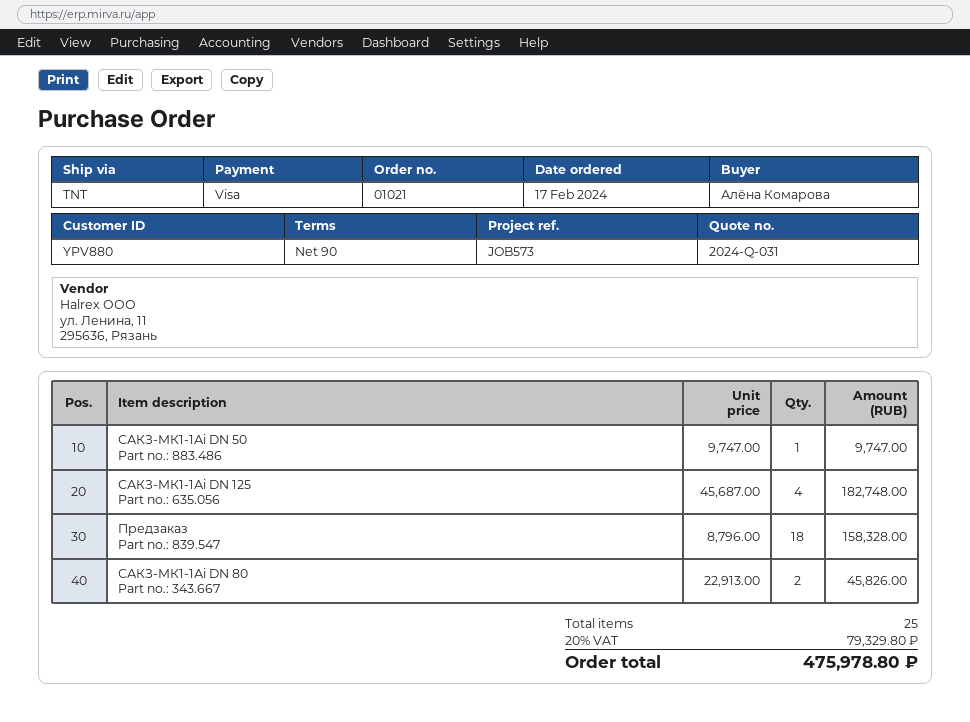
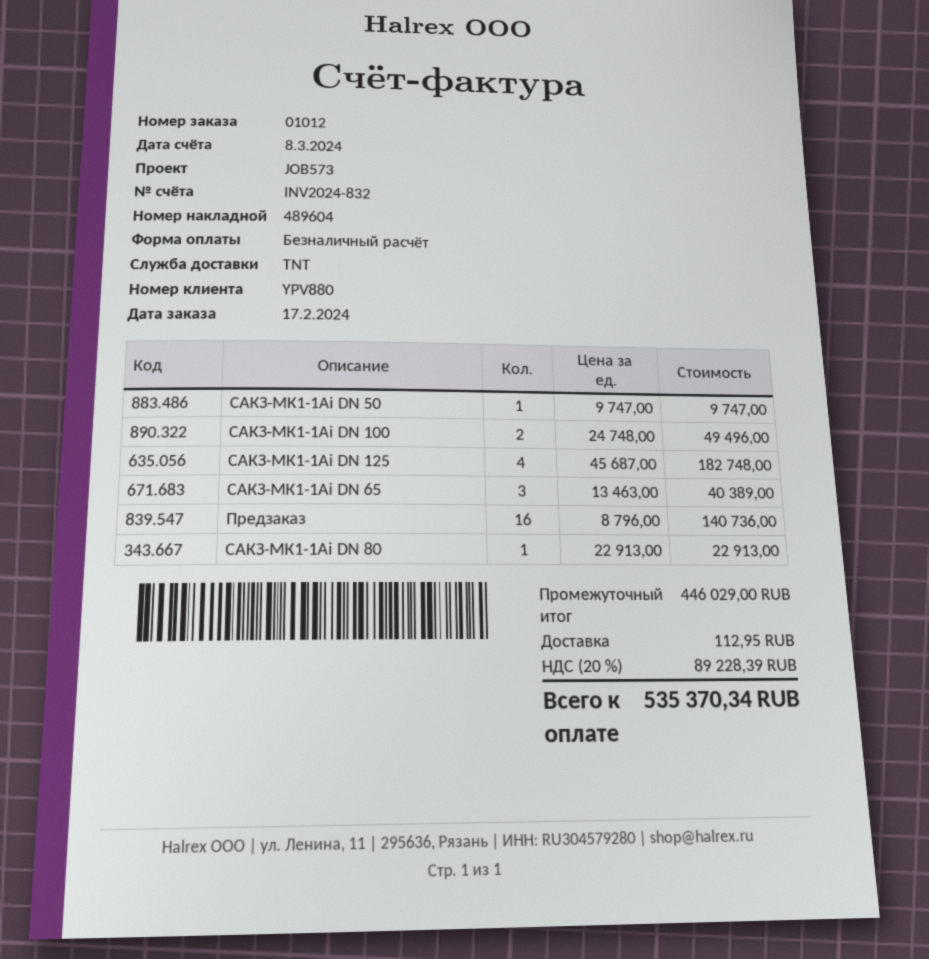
order number: 01021 -> 01012
payment method: Visa -> bank transfer
Предзаказ: 18 x 8796.00 = 158328.00 -> 16 x 8796.00 = 140736.00
САКЗ-МК1-1Аi DN 80: 2 x 22913.00 = 45826.00 -> 1 x 22913.00 = 22913.00
САКЗ-МК1-1Аi DN 100: none -> 2 x 24748.00 = 49496.00
САКЗ-МК1-1Аi DN 65: none -> 3 x 13463.00 = 40389.00
shipping: none -> 112.95
tax: 20% = 79329.80 -> 20% = 89228.39
total: 475978.80 -> 535370.34

